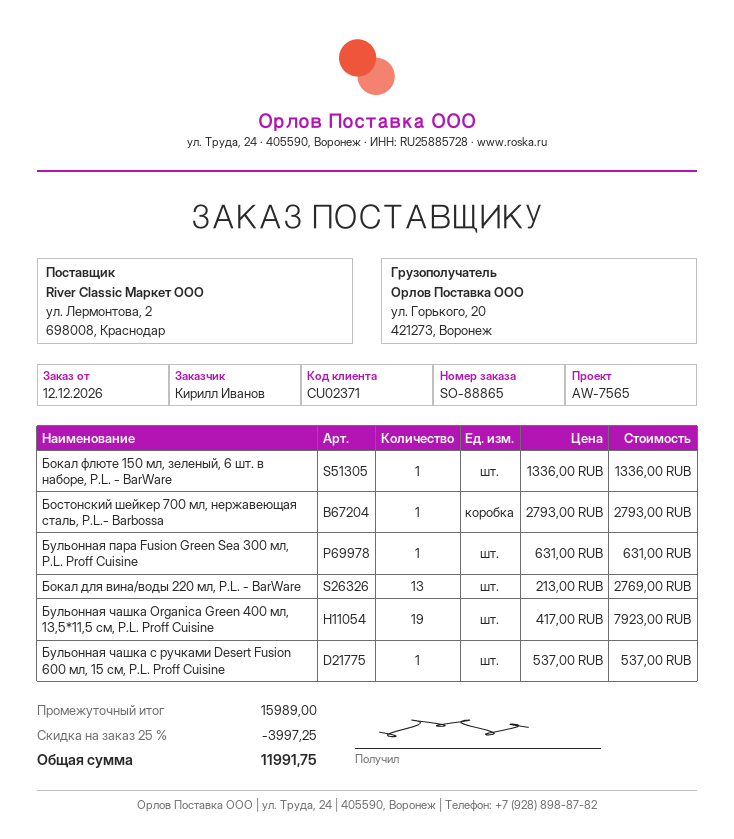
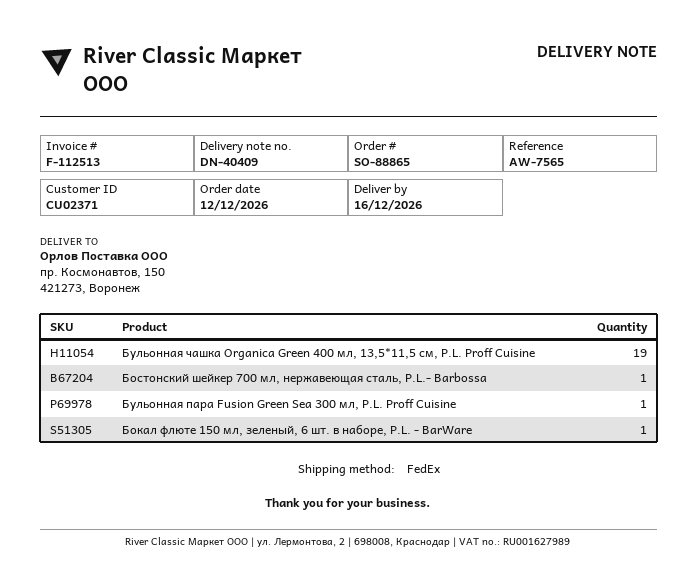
ship to: ул. Горького, 20, 421273, Воронеж -> пр. Космонавтов, 150, 421273, Воронеж
Бокал для вина/воды 220 мл, P.L. - BarWare: 13 -> none
Бульонная чашка с ручками Desert Fusion 600 мл, 15 см, P.L. Proff Cuisine: 1 -> none

